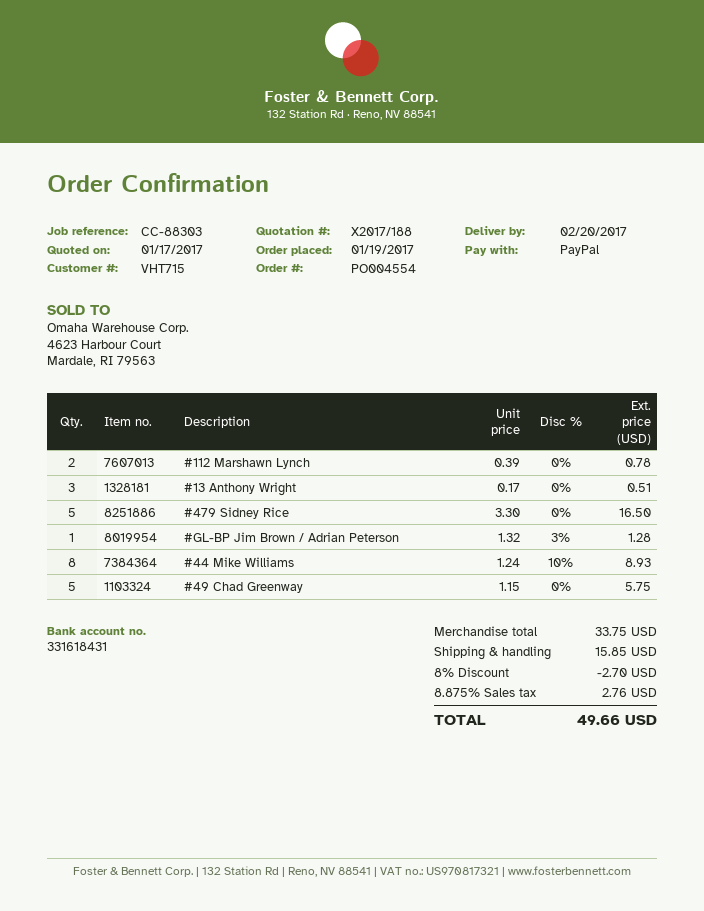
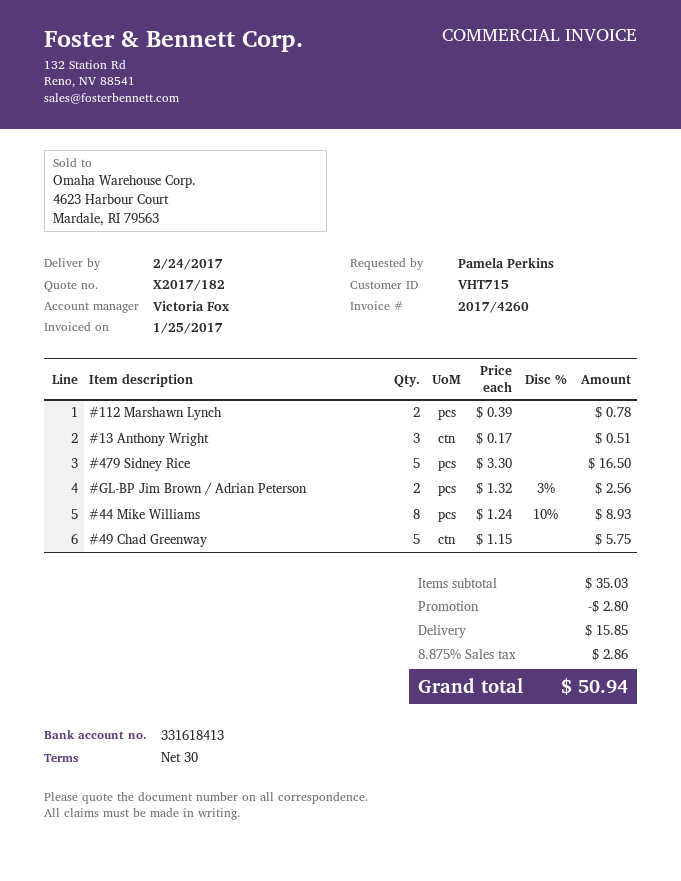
quote number: X2017/188 -> X2017/182
delivery date: 2017-02-20 -> 2017-02-24
bank account: 331618431 -> 331618413
#GL-BP Jim Brown / Adrian Peterson: 1 x 1.32 - 3% = 1.28 -> 2 x 1.32 - 3% = 2.56
subtotal: 33.75 -> 35.03
discount: 2.70 -> 2.80
tax: 8.875% = 2.76 -> 8.875% = 2.86
total: 49.66 -> 50.94

